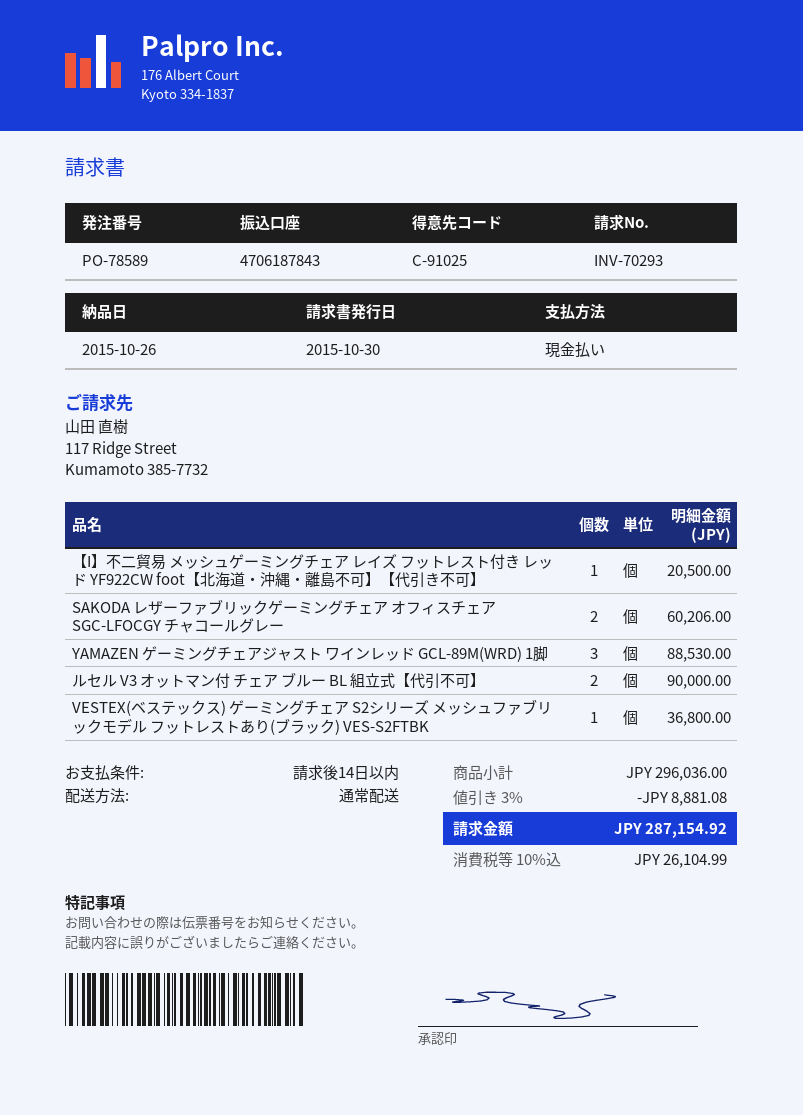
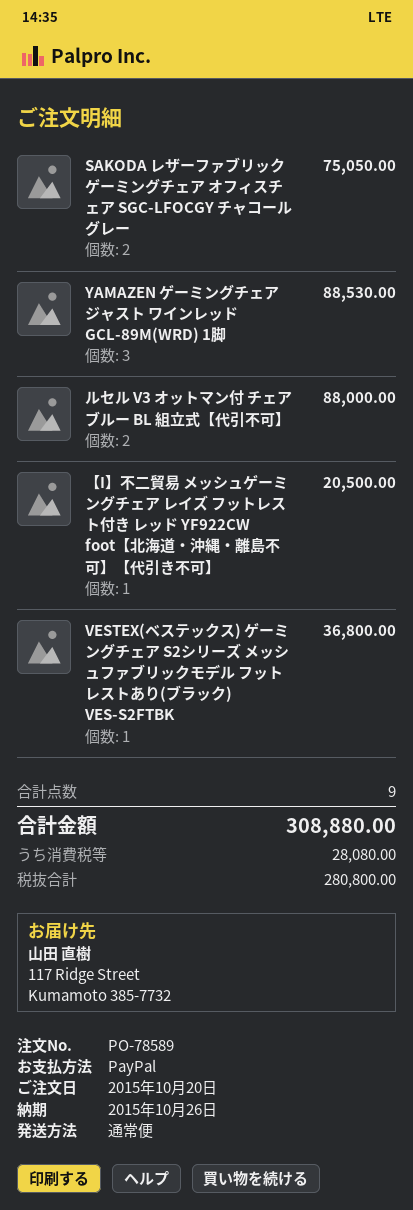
payment method: cash -> PayPal
SAKODA レザーファブリックゲーミングチェア オフィスチェア SGC-LFOCGY チャコールグレー: 2 for 60206.00 -> 2 for 75050.00
ルセル V3 オットマン付 チェア ブルー BL 組立式【代引不可】: 2 for 90000.00 -> 2 for 88000.00
discount: 3% = 8881.08 -> none
tax: 26104.99 -> 28080.00
total: 287154.92 -> 308880.00

